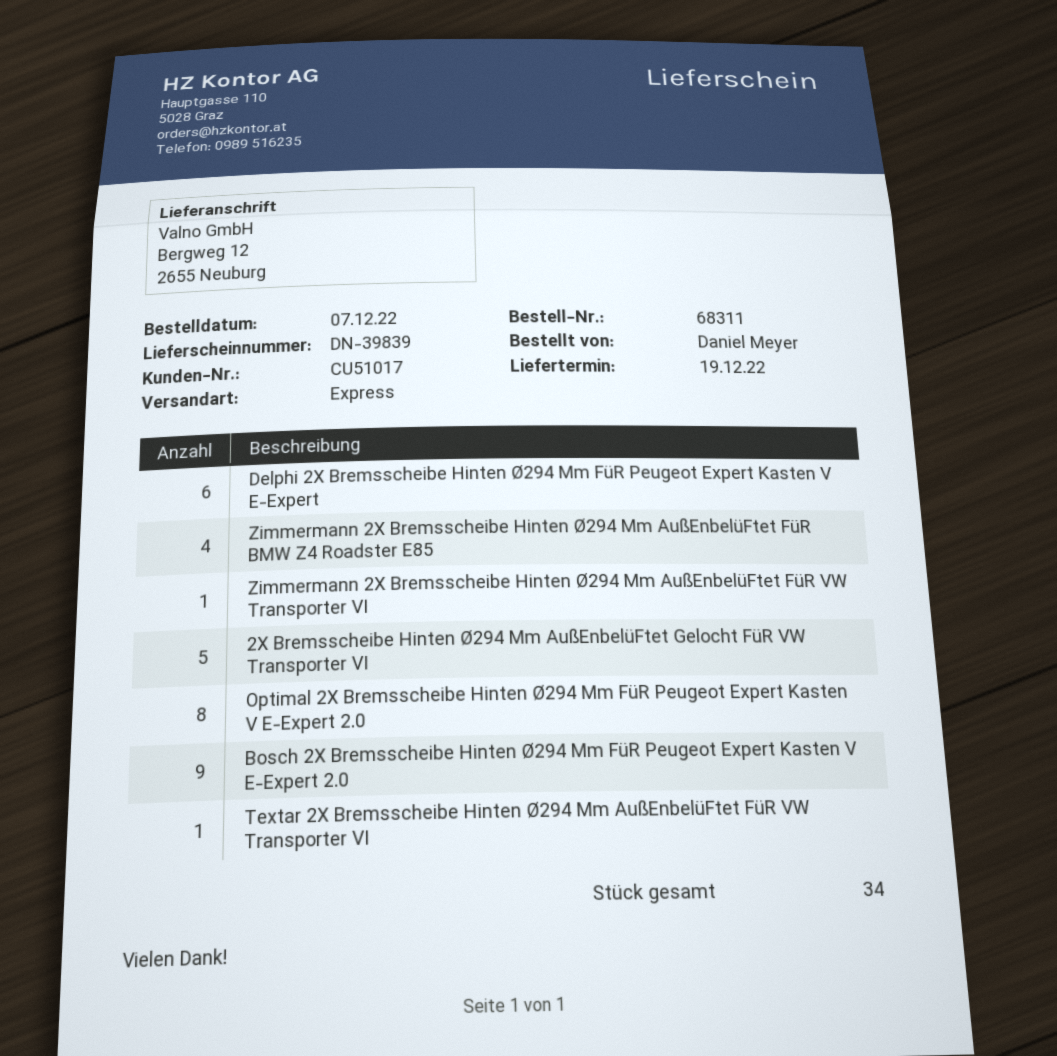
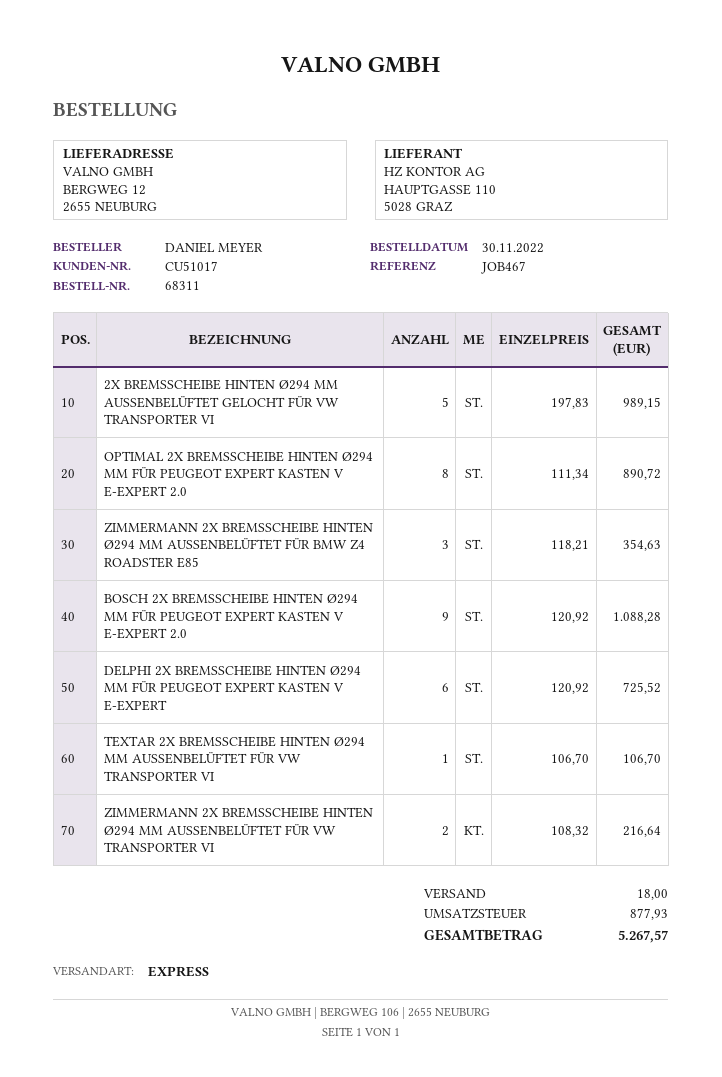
order date: 2022-12-07 -> 2022-11-30
Zimmermann 2X Bremsscheibe Hinten Ø294 Mm AußEnbelüFtet FüR BMW Z4 Roadster E85: 4 -> 3
Zimmermann 2X Bremsscheibe Hinten Ø294 Mm AußEnbelüFtet FüR VW Transporter VI: 1 -> 2

